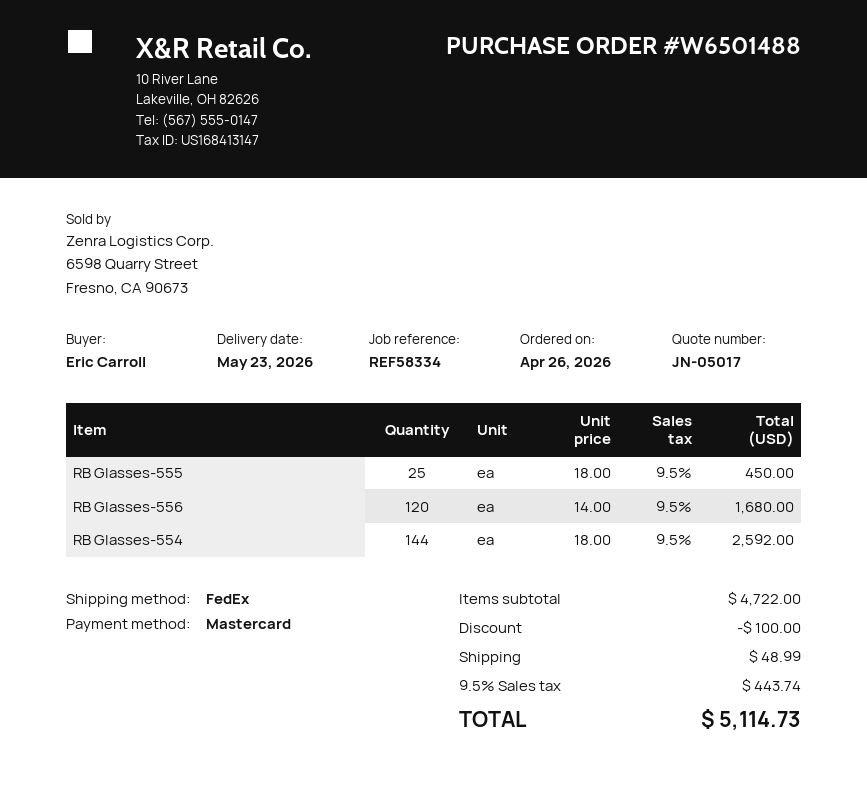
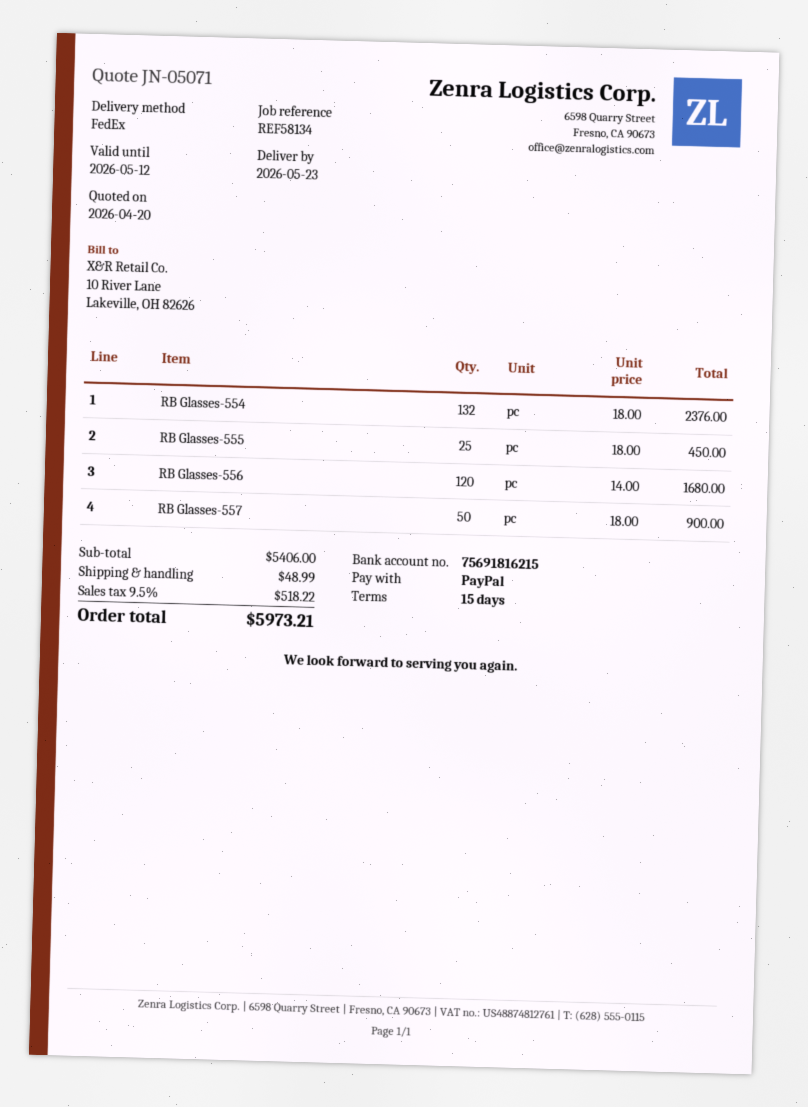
quote number: JN-05017 -> JN-05071
reference: REF58334 -> REF58134
payment method: Mastercard -> PayPal
RB Glasses-554: 144 x 18.00 = 2592.00 -> 132 x 18.00 = 2376.00
RB Glasses-557: none -> 50 x 18.00 = 900.00
subtotal: 4722.00 -> 5406.00
discount: 100.00 -> none
tax: 9.5% = 443.74 -> 9.5% = 518.22
total: 5114.73 -> 5973.21

